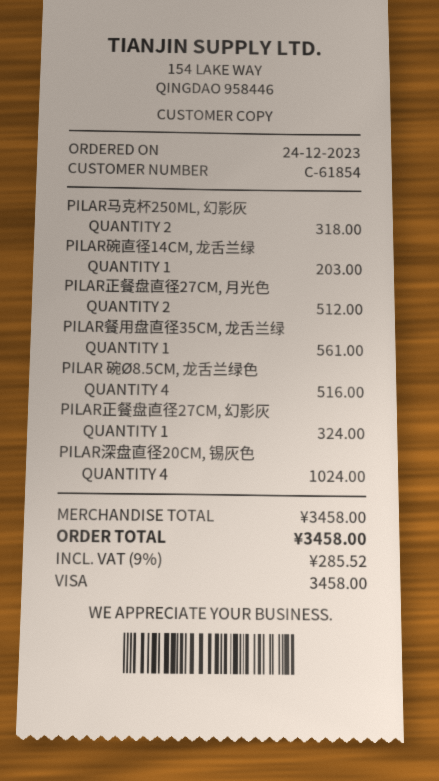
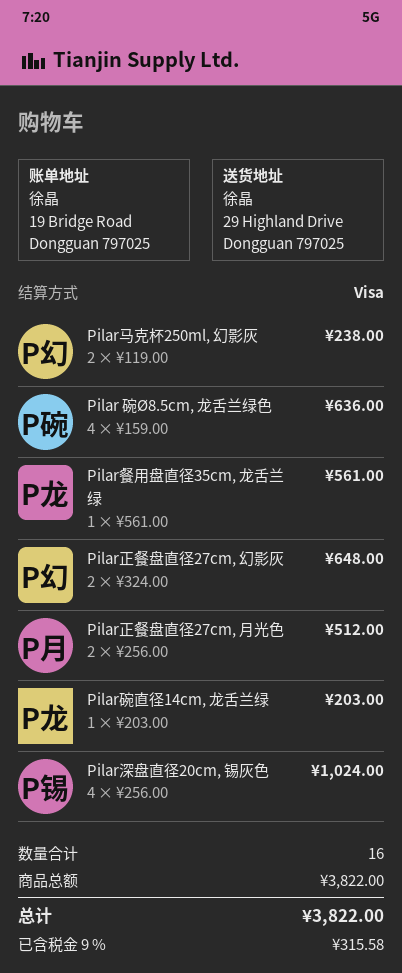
PILAR马克杯250ML, 幻影灰: 2 for 318.00 -> 2 for 238.00
PILAR 碗Ø8.5CM, 龙舌兰绿色: 4 for 516.00 -> 4 for 636.00
PILAR正餐盘直径27CM, 幻影灰: 1 for 324.00 -> 2 for 648.00
subtotal: 3458.00 -> 3822.00
tax: 9% = 285.52 -> 9% = 315.58
total: 3458.00 -> 3822.00

